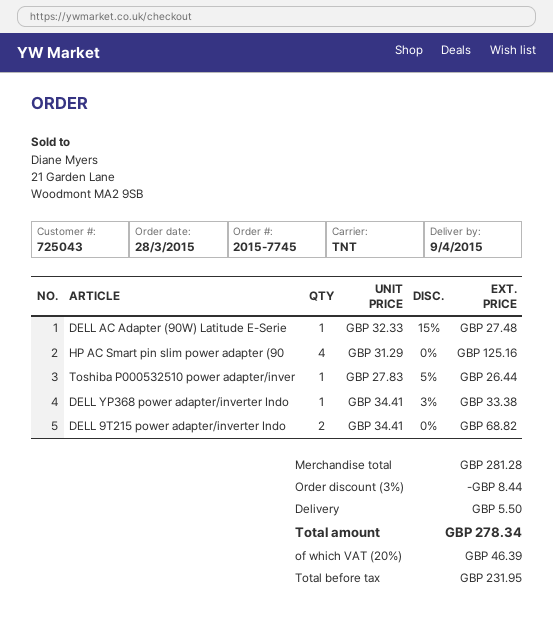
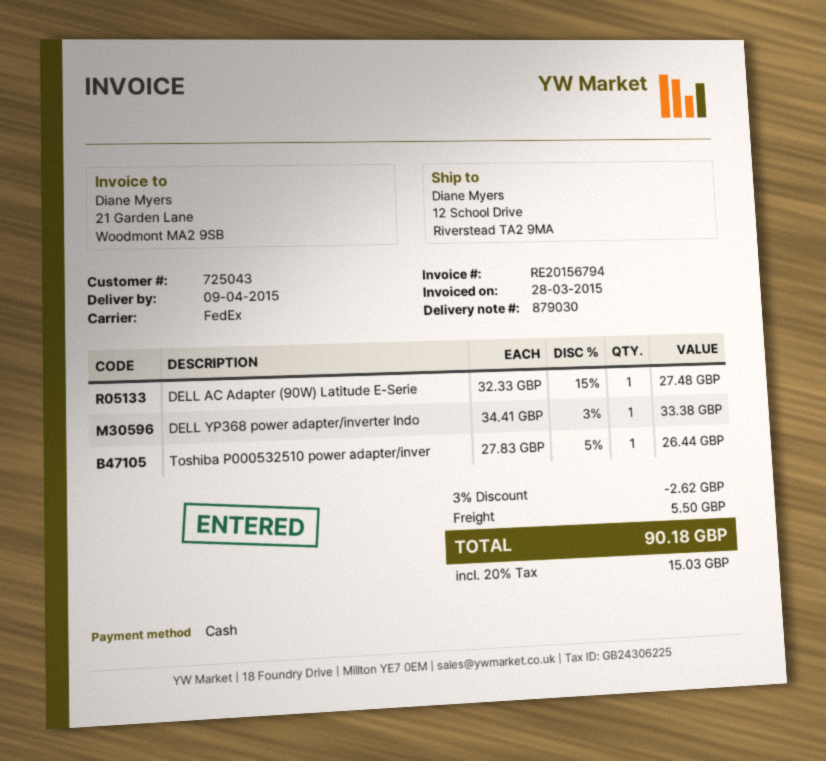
shipping method: TNT -> FedEx
HP AC Smart pin slim power adapter (90: 4 x 31.29 = 125.16 -> none
DELL 9T215 power adapter/inverter Indo: 2 x 34.41 = 68.82 -> none
discount: 3% = 8.44 -> 3% = 2.62
tax: 20% = 46.39 -> 20% = 15.03
total: 278.34 -> 90.18

